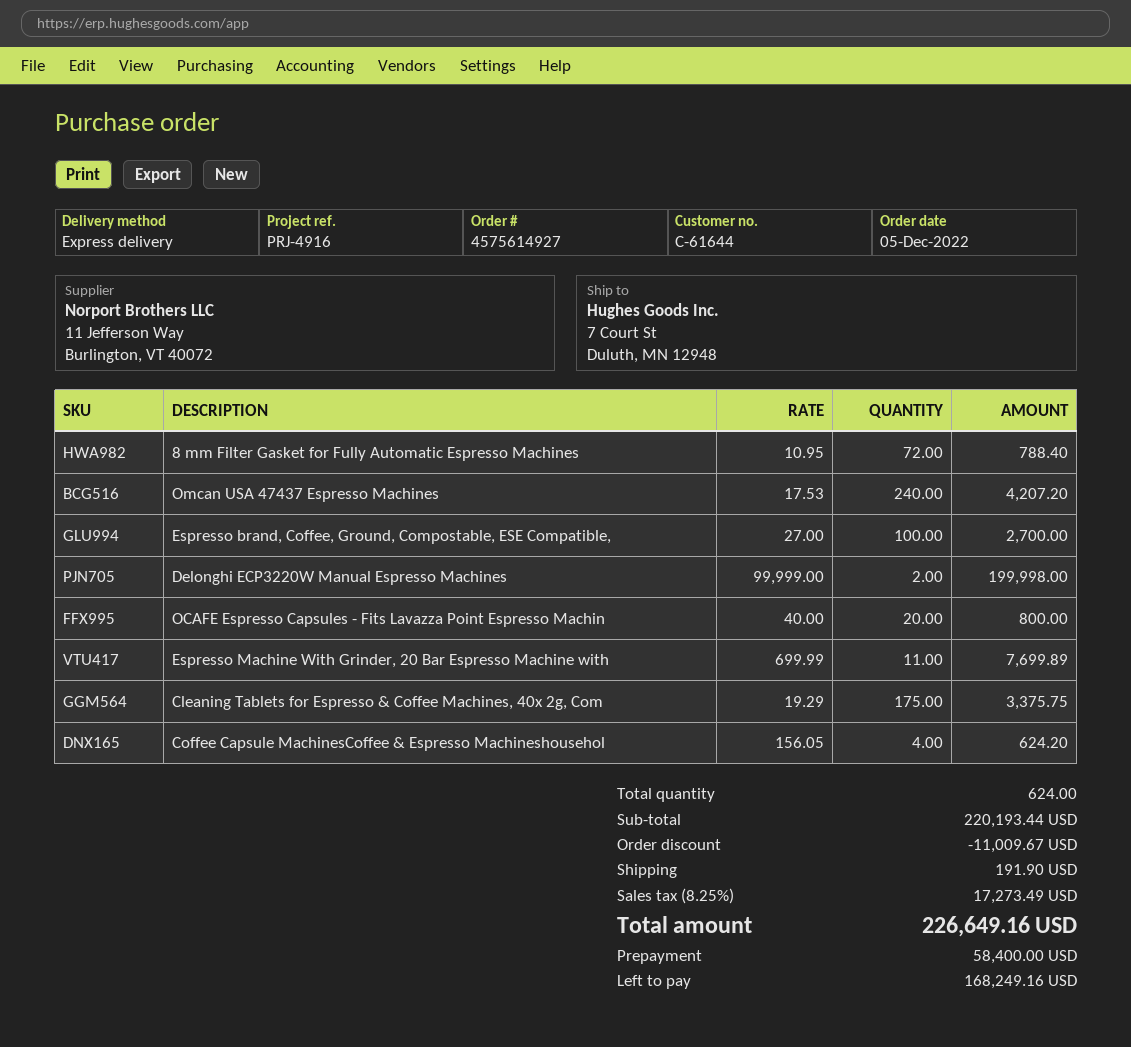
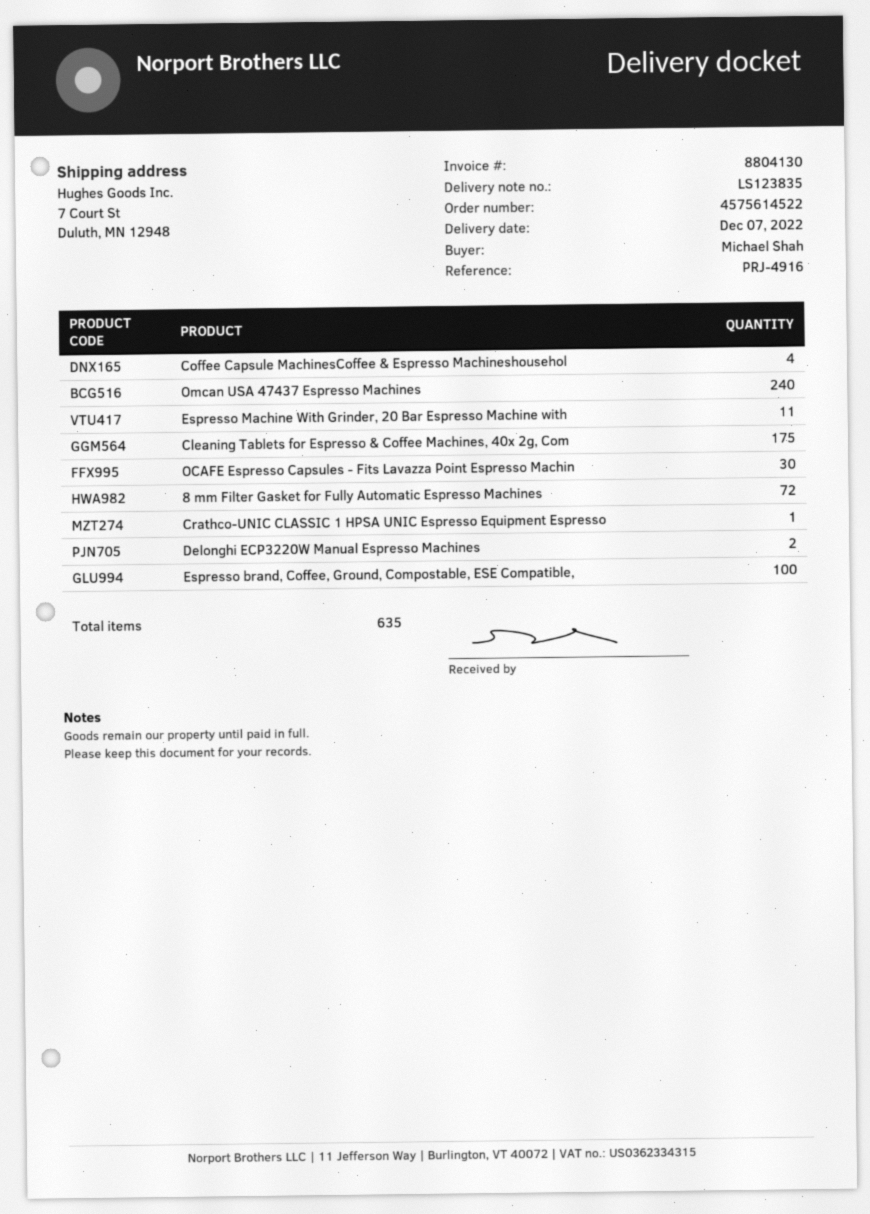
order number: 4575614927 -> 4575614522
OCAFE Espresso Capsules - Fits Lavazza Point Espresso Machin: 20 -> 30
Crathco-UNIC CLASSIC 1 HPSA UNIC Espresso Equipment Espresso: none -> 1
total quantity: 624 -> 635

